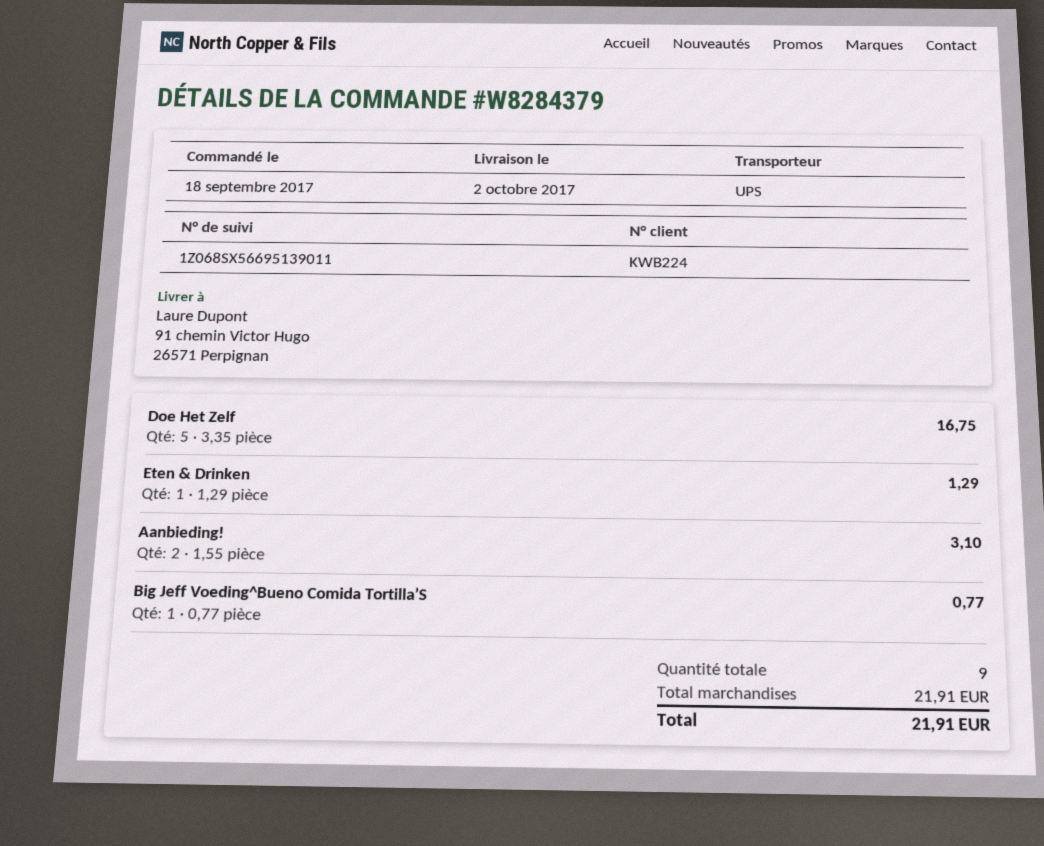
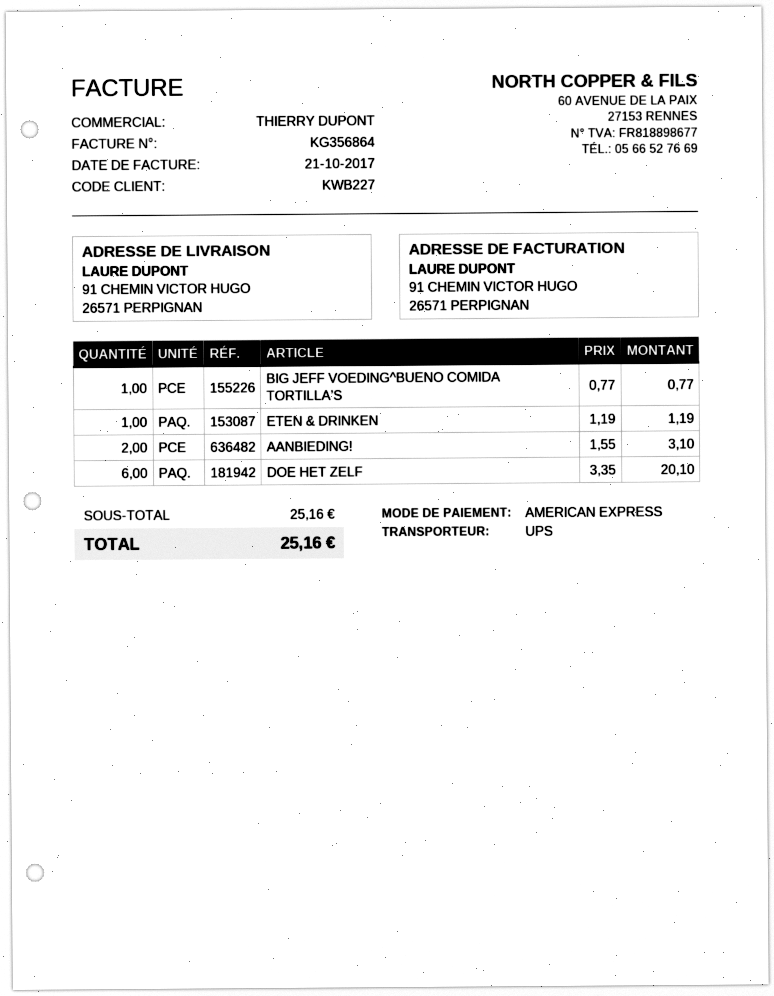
customer number: KWB224 -> KWB227
Doe Het Zelf: 5 x 3.35 = 16.75 -> 6 x 3.35 = 20.10
Eten & Drinken: 1 x 1.29 = 1.29 -> 1 x 1.19 = 1.19
subtotal: 21.91 -> 25.16
total: 21.91 -> 25.16

